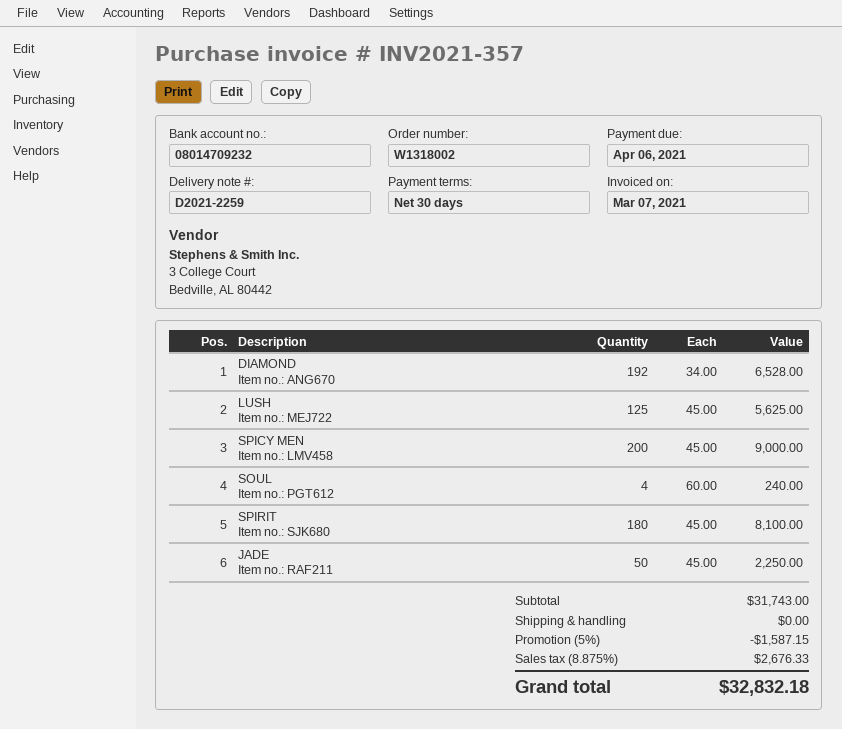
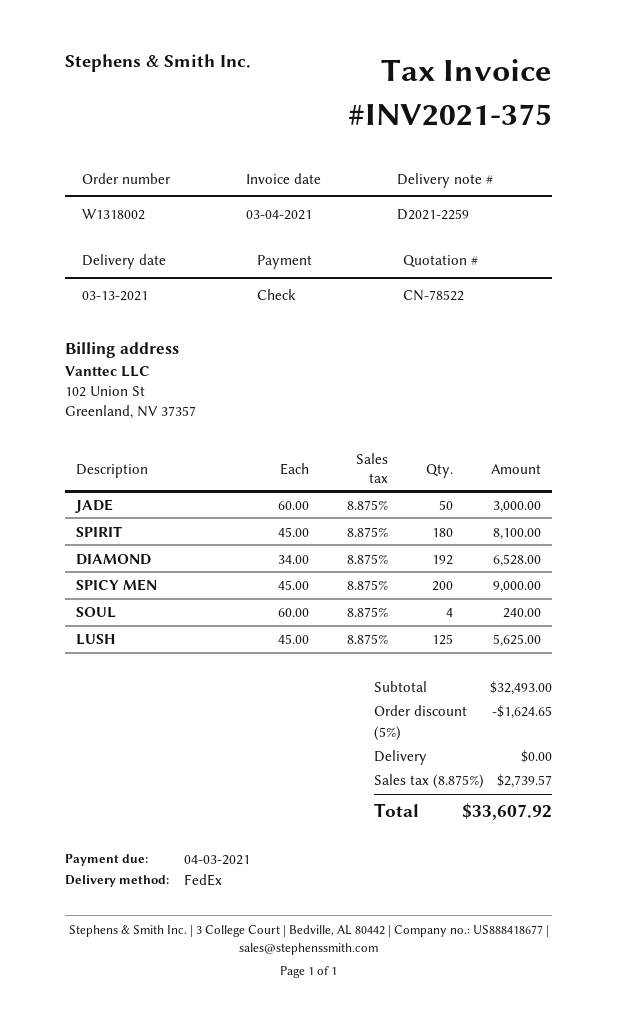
invoice number: INV2021-357 -> INV2021-375
invoice date: 2021-03-07 -> 2021-03-04
due date: 2021-04-06 -> 2021-04-03
JADE: 50 x 45.00 = 2250.00 -> 50 x 60.00 = 3000.00
subtotal: 31743.00 -> 32493.00
discount: 5% = 1587.15 -> 5% = 1624.65
tax: 8.875% = 2676.33 -> 8.875% = 2739.57
total: 32832.18 -> 33607.92

